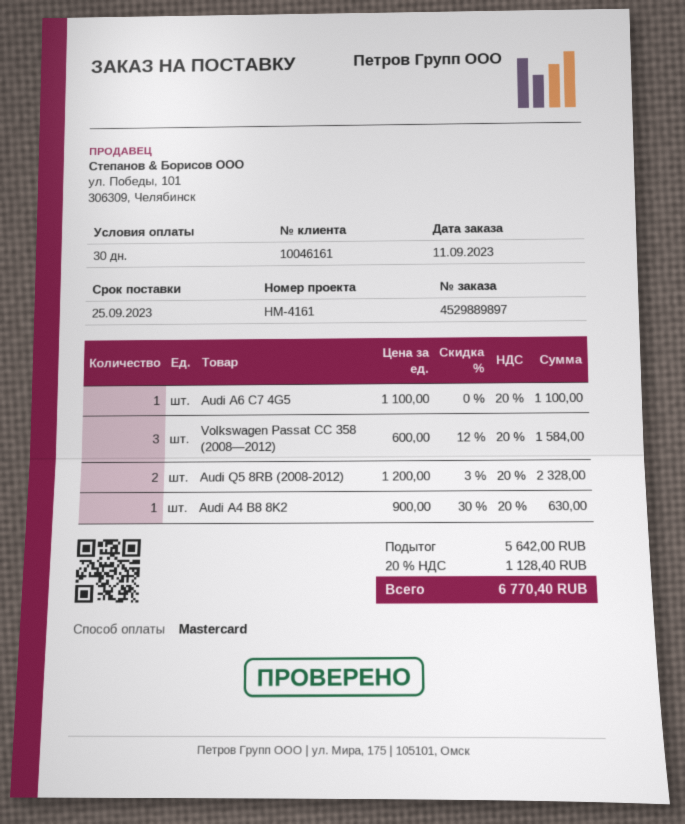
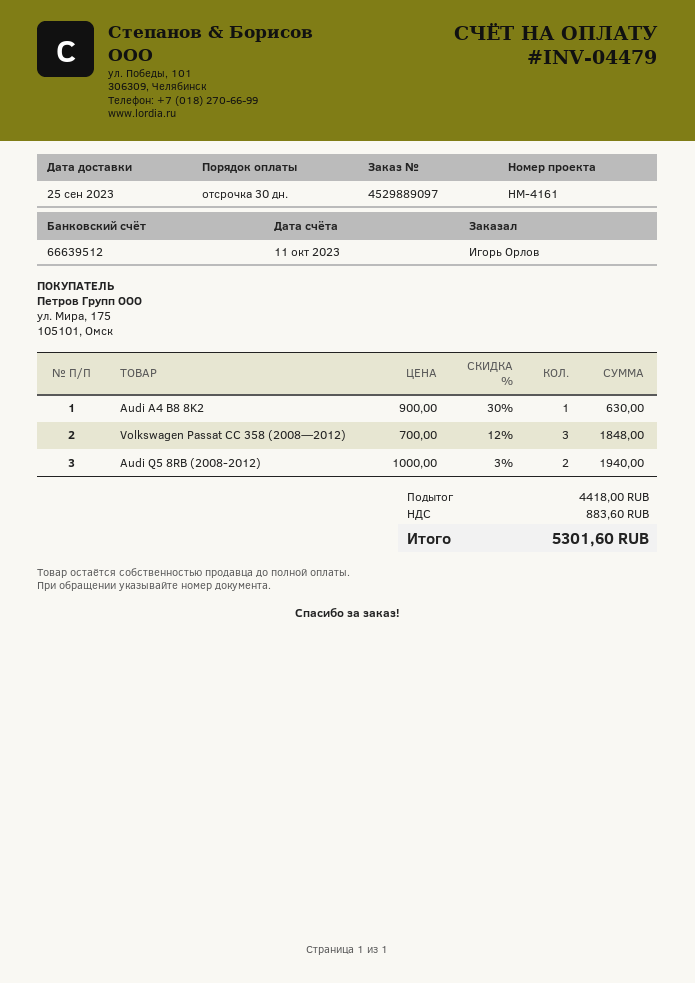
order number: 4529889897 -> 4529889097
Audi A6 C7 4G5: 1 x 1100.00 = 1100.00 -> none
Volkswagen Passat CC 358 (2008—2012): 3 x 600.00 - 12% = 1584.00 -> 3 x 700.00 - 12% = 1848.00
Audi Q5 8RB (2008-2012): 2 x 1200.00 - 3% = 2328.00 -> 2 x 1000.00 - 3% = 1940.00
subtotal: 5642.00 -> 4418.00
tax: 1128.40 -> 883.60
total: 6770.40 -> 5301.60

